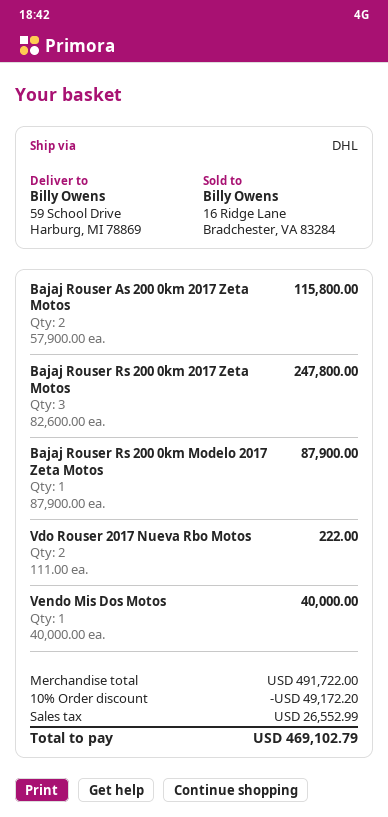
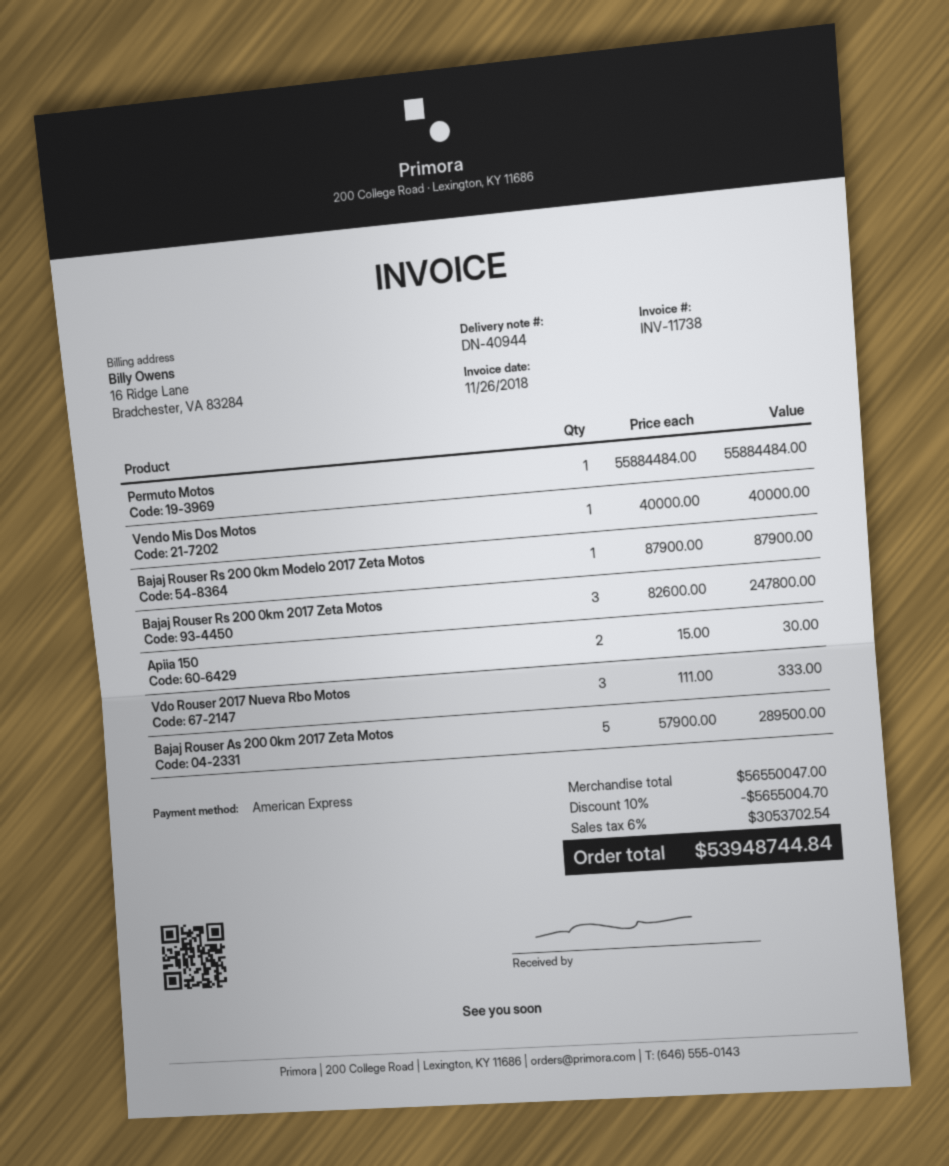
Bajaj Rouser As 200 0km 2017 Zeta Motos: 2 x 57900.00 = 115800.00 -> 5 x 57900.00 = 289500.00
Vdo Rouser 2017 Nueva Rbo Motos: 2 x 111.00 = 222.00 -> 3 x 111.00 = 333.00
Permuto Motos: none -> 1 x 55884484.00 = 55884484.00
Apiia 150: none -> 2 x 15.00 = 30.00
subtotal: 491722.00 -> 56550047.00
discount: 10% = 49172.20 -> 10% = 5655004.70
tax: 26552.99 -> 3053702.54
total: 469102.79 -> 53948744.84

